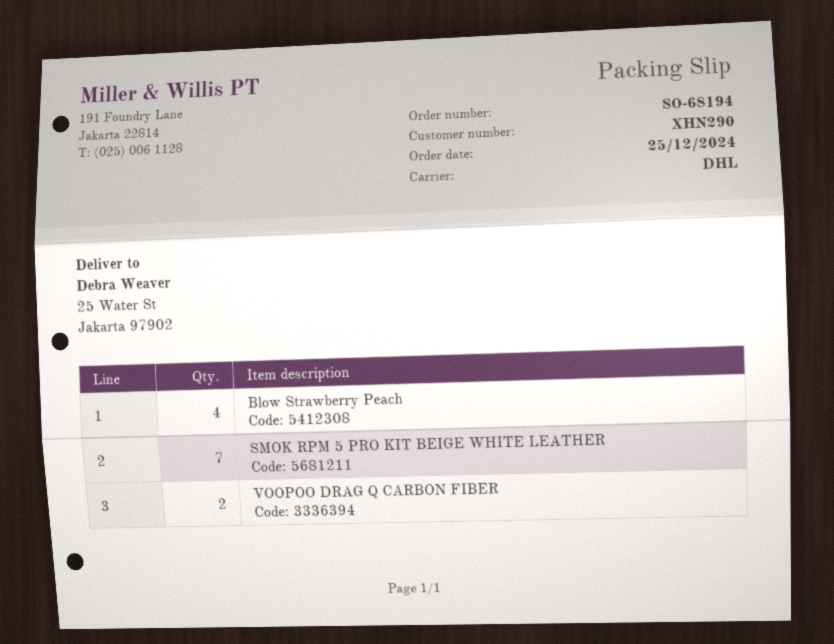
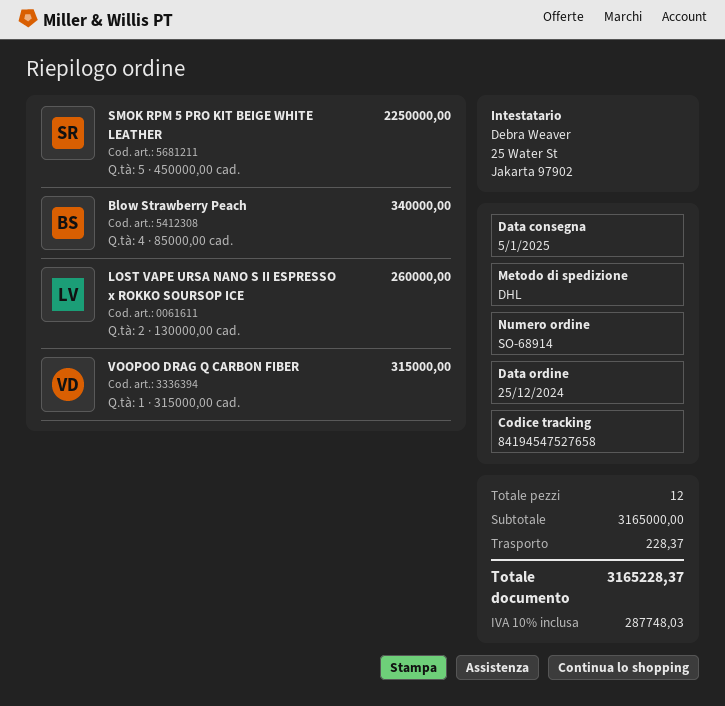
order number: SO-68194 -> SO-68914
SMOK RPM 5 PRO KIT BEIGE WHITE LEATHER: 7 -> 5
VOOPOO DRAG Q CARBON FIBER: 2 -> 1
LOST VAPE URSA NANO S II ESPRESSO x ROKKO SOURSOP ICE: none -> 2

